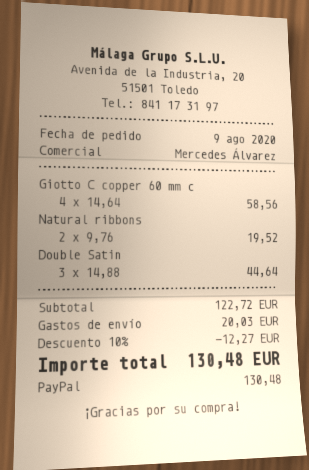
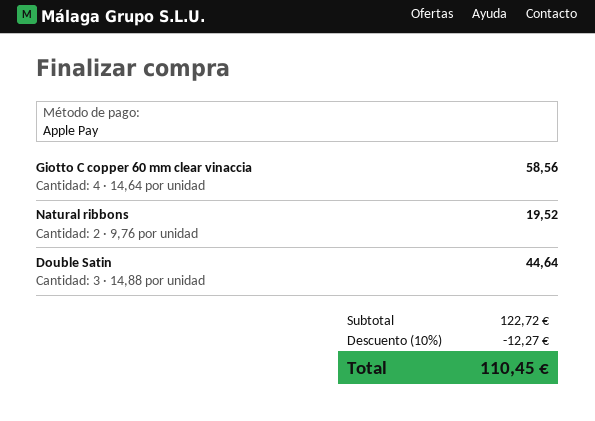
payment method: PayPal -> Apple Pay
shipping: 20.03 -> none
total: 130.48 -> 110.45

